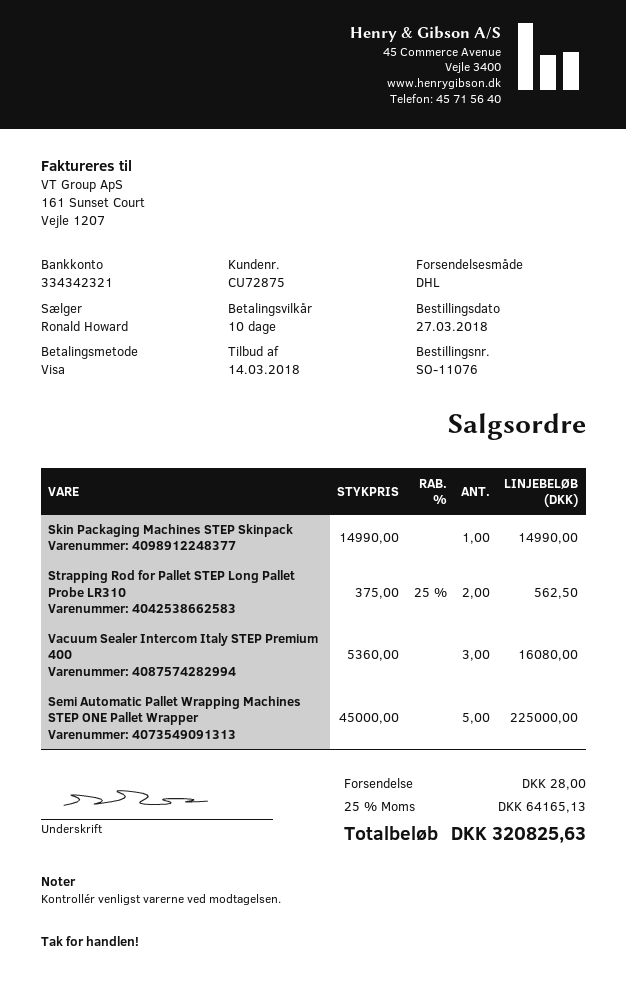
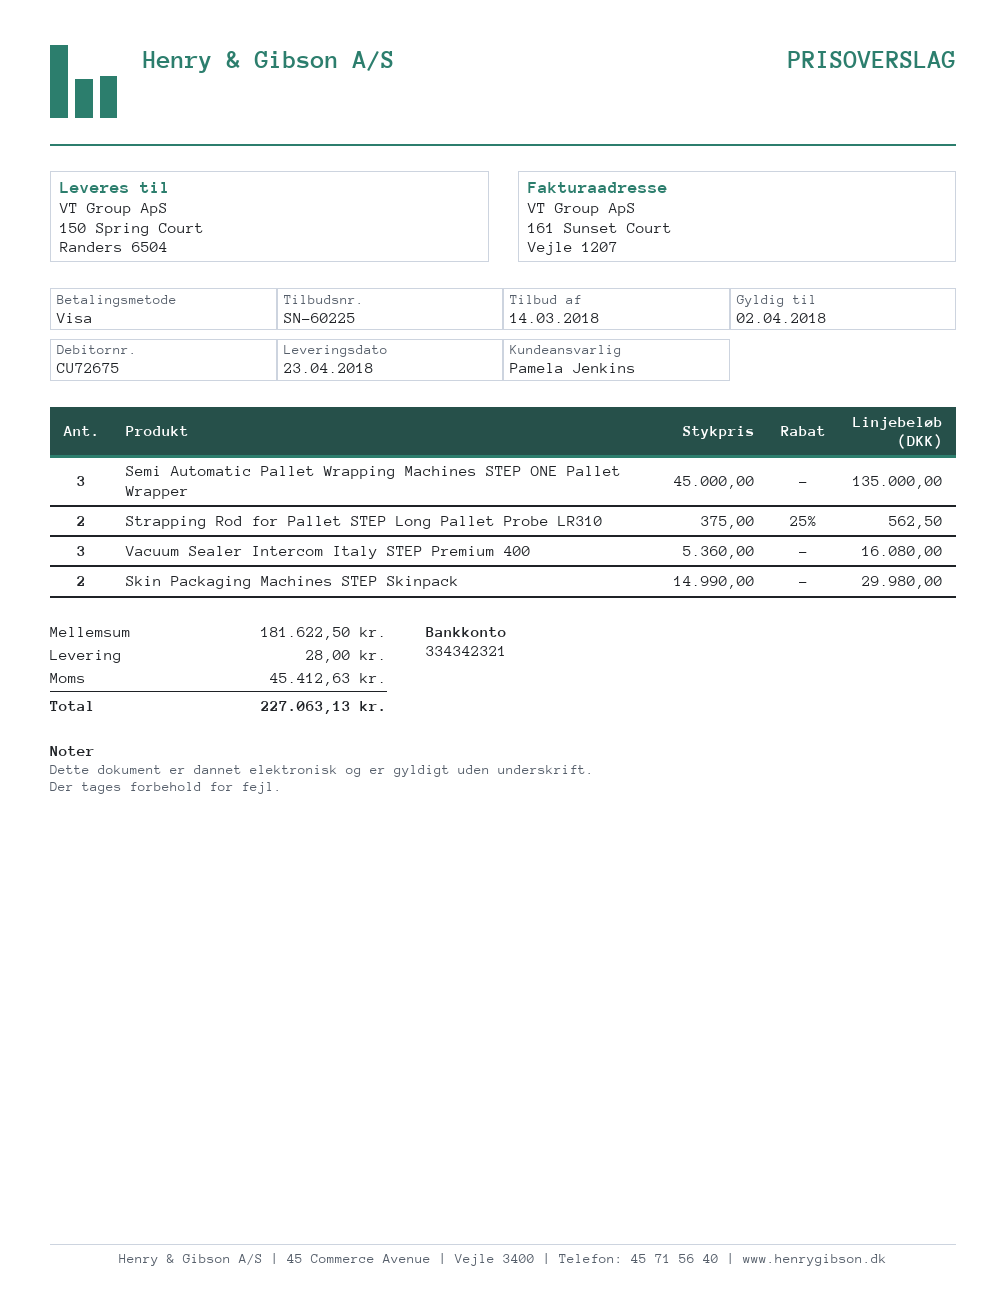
customer number: CU72875 -> CU72675
sales rep: Ronald Howard -> Pamela Jenkins
Skin Packaging Machines STEP Skinpack: 1 x 14990.00 = 14990.00 -> 2 x 14990.00 = 29980.00
Semi Automatic Pallet Wrapping Machines STEP ONE Pallet Wrapper: 5 x 45000.00 = 225000.00 -> 3 x 45000.00 = 135000.00
tax: 64165.13 -> 45412.63
total: 320825.63 -> 227063.13

